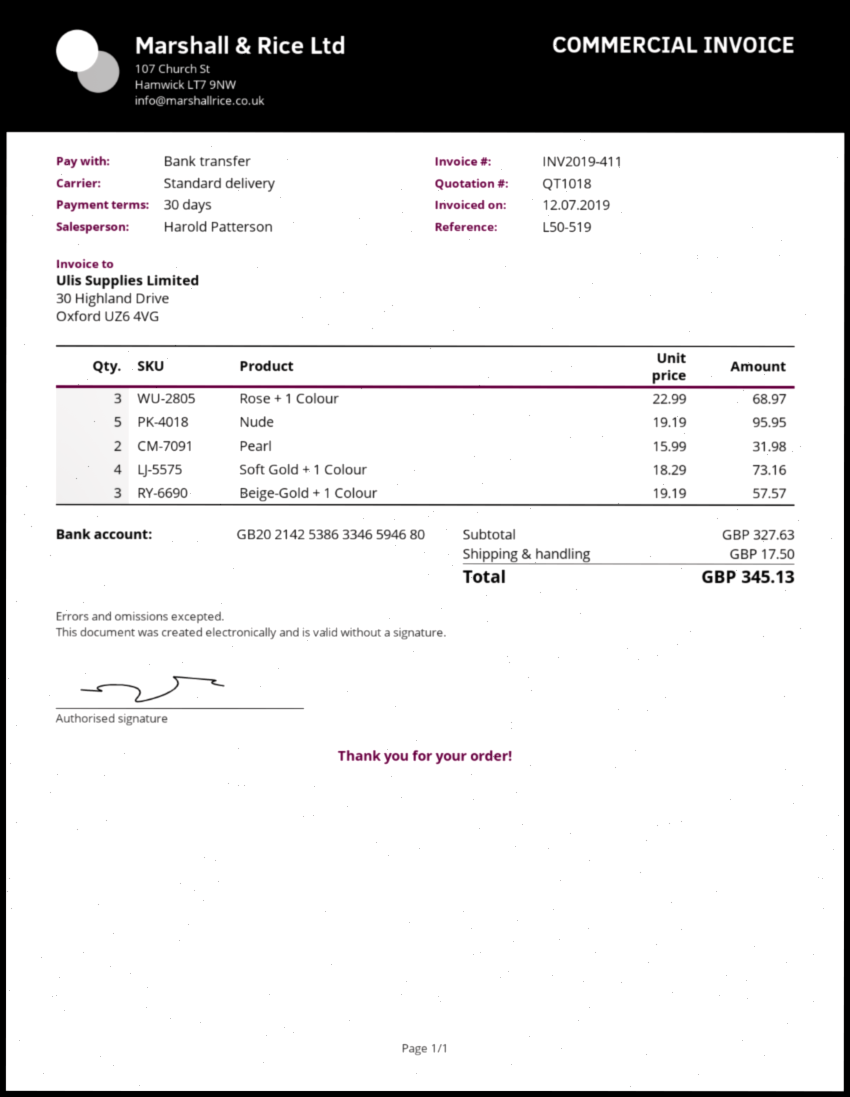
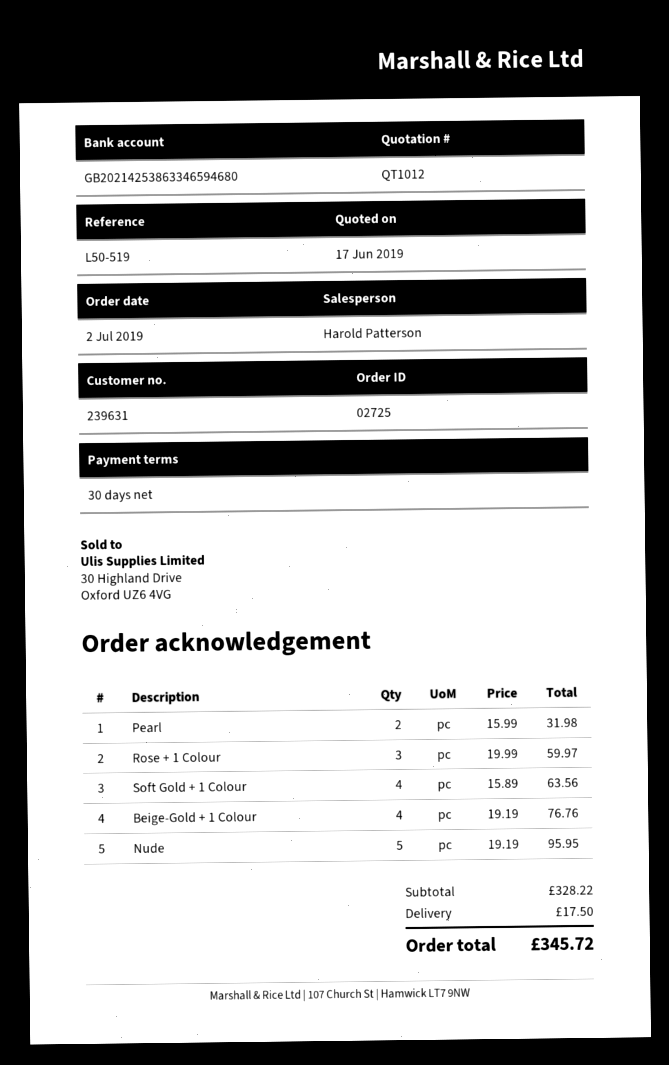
quote number: QT1018 -> QT1012
Rose + 1 Colour: 3 x 22.99 = 68.97 -> 3 x 19.99 = 59.97
Soft Gold + 1 Colour: 4 x 18.29 = 73.16 -> 4 x 15.89 = 63.56
Beige-Gold + 1 Colour: 3 x 19.19 = 57.57 -> 4 x 19.19 = 76.76
subtotal: 327.63 -> 328.22
total: 345.13 -> 345.72

